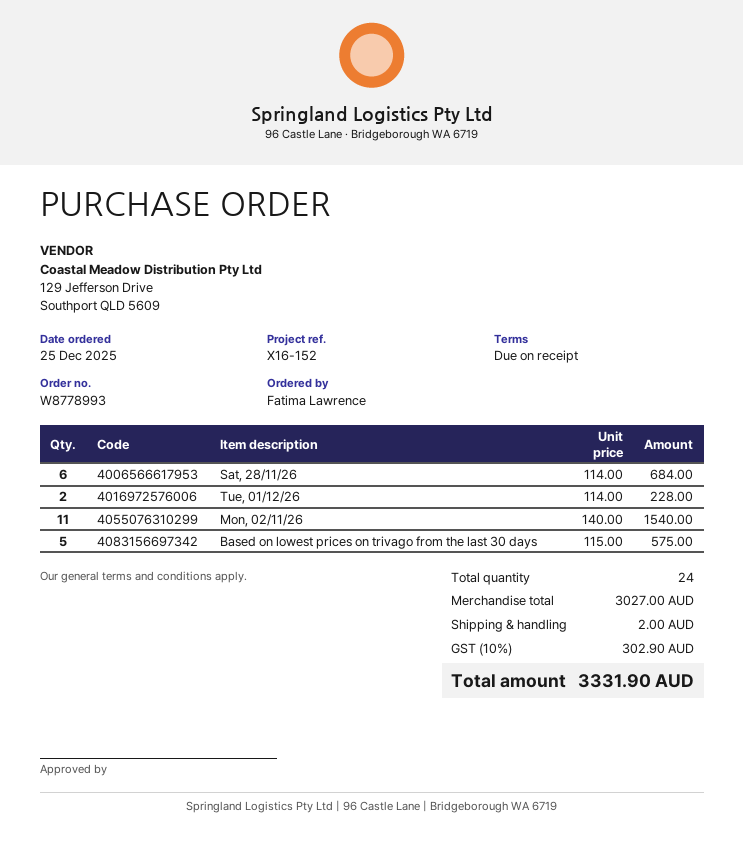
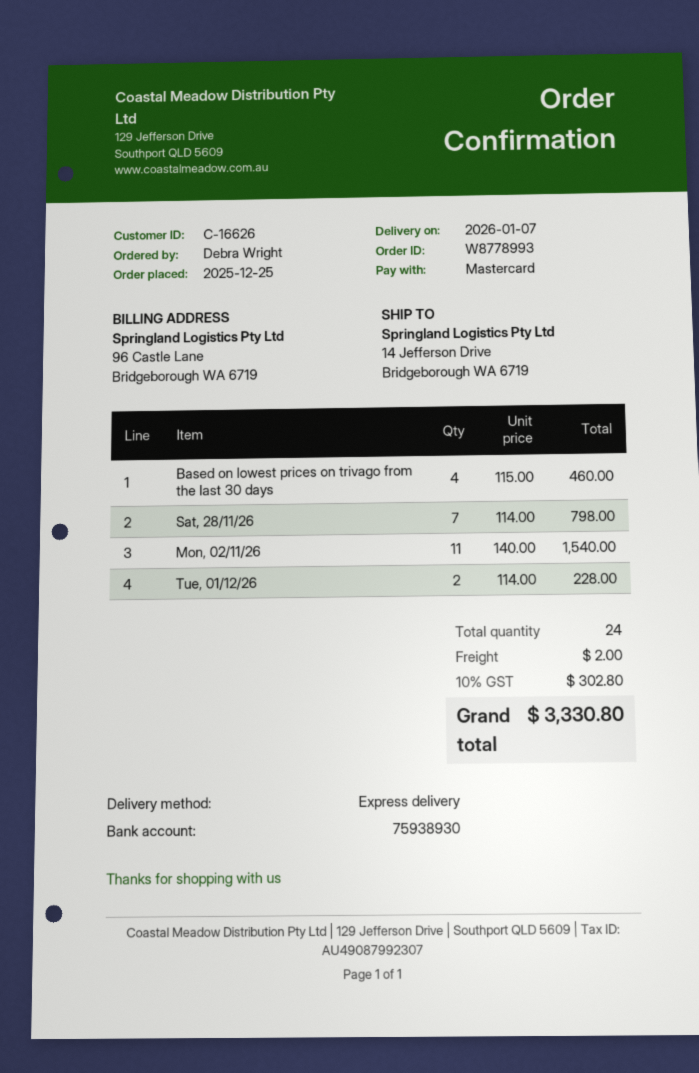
ordered by: Fatima Lawrence -> Debra Wright
Sat, 28/11/26: 6 x 114.00 = 684.00 -> 7 x 114.00 = 798.00
Based on lowest prices on trivago from the last 30 days: 5 x 115.00 = 575.00 -> 4 x 115.00 = 460.00
tax: 10% = 302.90 -> 10% = 302.80
total: 3331.90 -> 3330.80

